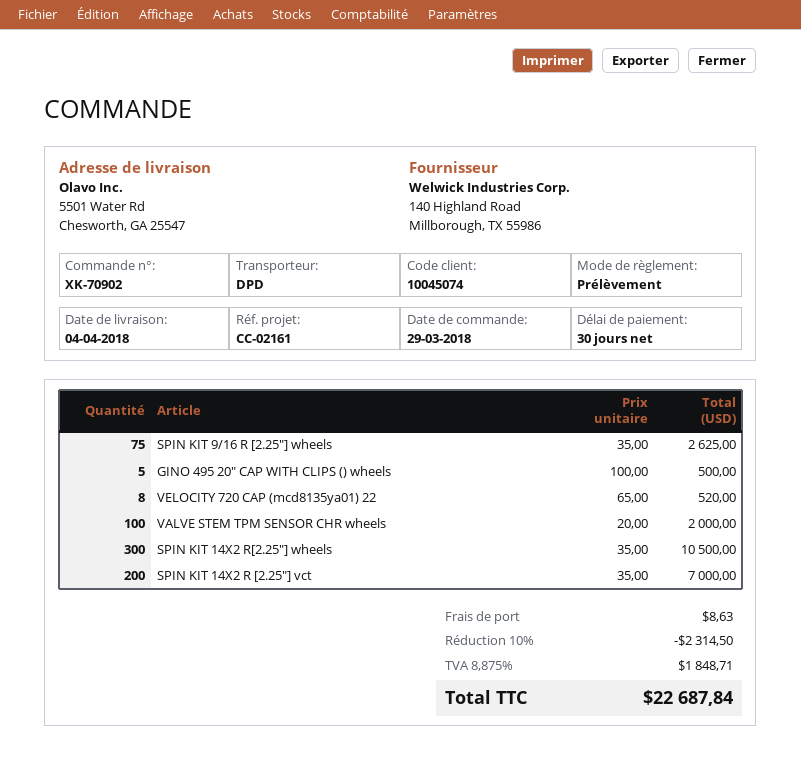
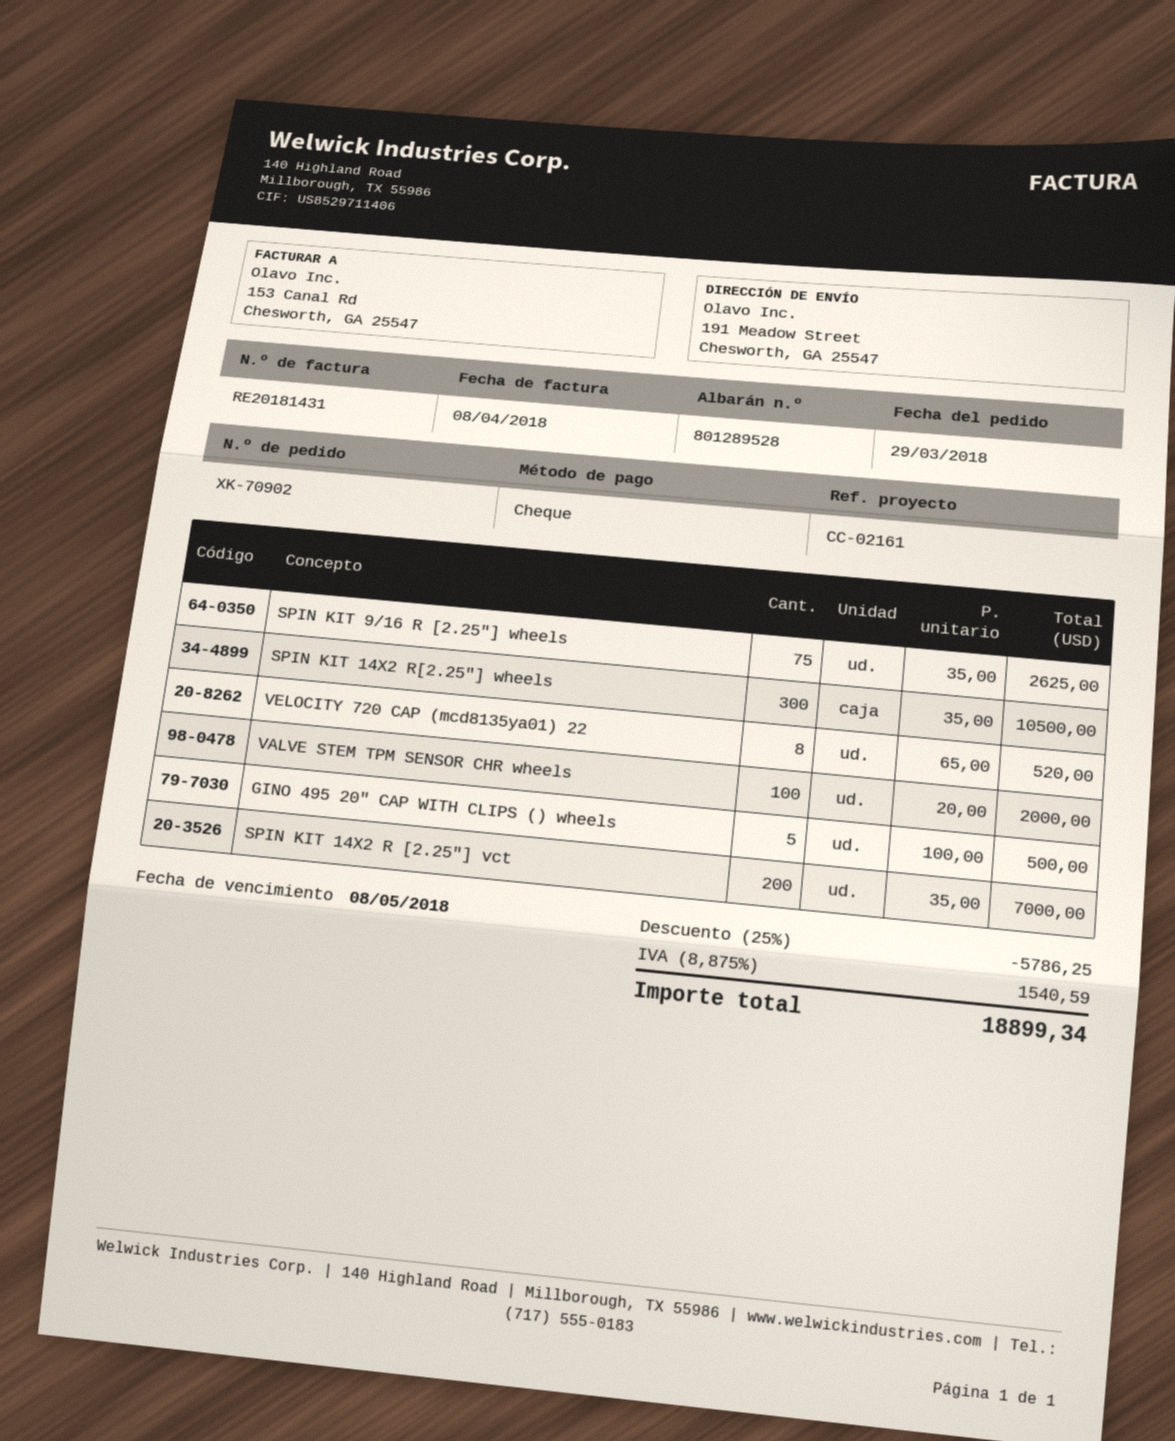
payment method: direct debit -> cheque
ship to: 5501 Water Rd, Chesworth, GA 25547 -> 191 Meadow Street, Chesworth, GA 25547
discount: 10% = 2314.50 -> 25% = 5786.25
shipping: 8.63 -> none
tax: 8.875% = 1848.71 -> 8.875% = 1540.59
total: 22687.84 -> 18899.34

